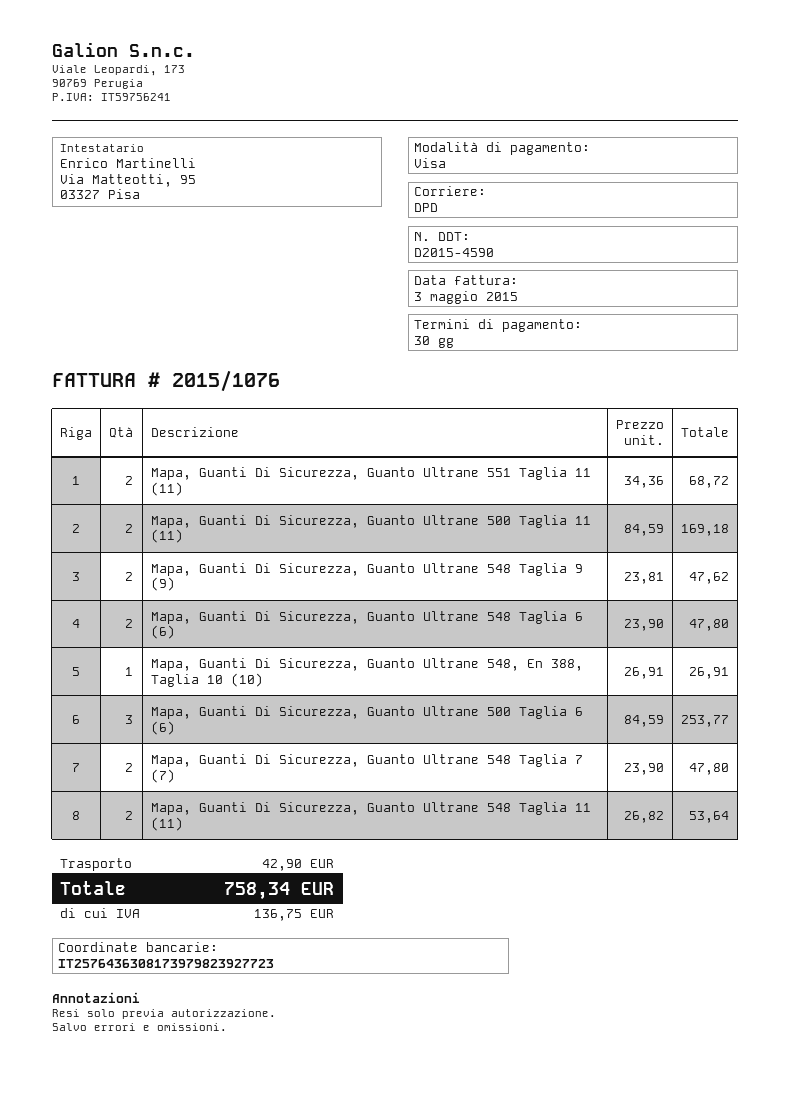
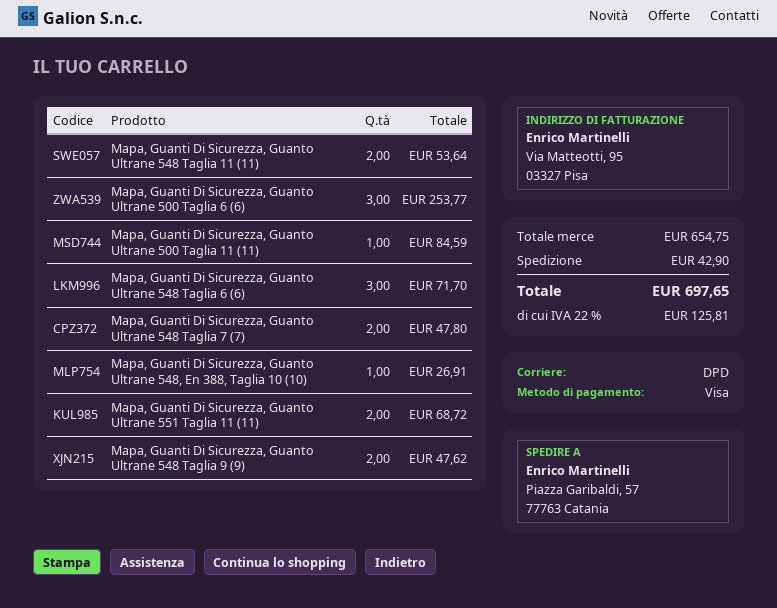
Mapa, Guanti Di Sicurezza, Guanto Ultrane 500 Taglia 11 (11): 2 for 169.18 -> 1 for 84.59
Mapa, Guanti Di Sicurezza, Guanto Ultrane 548 Taglia 6 (6): 2 for 47.80 -> 3 for 71.70
tax: 136.75 -> 125.81
total: 758.34 -> 697.65

